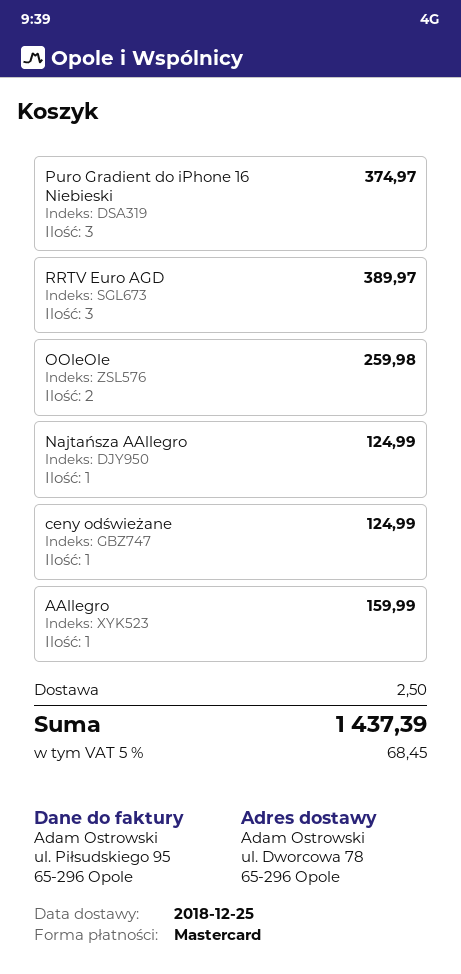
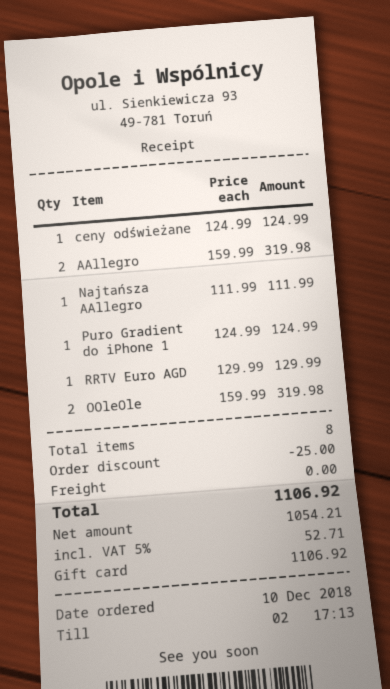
payment method: Mastercard -> gift card
Puro Gradient do iPhone 16 Niebieski: 3 for 374.97 -> 1 for 124.99
RRTV Euro AGD: 3 for 389.97 -> 1 for 129.99
OOleOle: 2 for 259.98 -> 2 for 319.98
Najtańsza AAllegro: 1 for 124.99 -> 1 for 111.99
AAllegro: 1 for 159.99 -> 2 for 319.98
discount: none -> 25.00
shipping: 2.50 -> 0.00
tax: 5% = 68.45 -> 5% = 52.71
total: 1437.39 -> 1106.92

